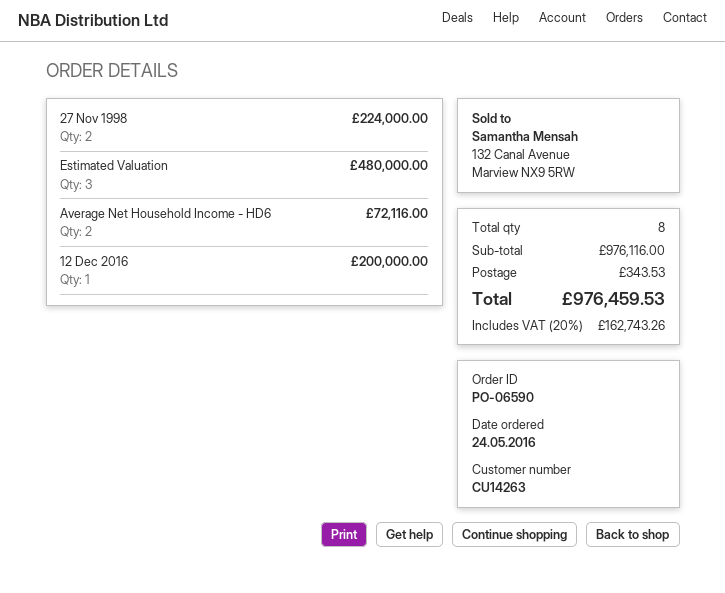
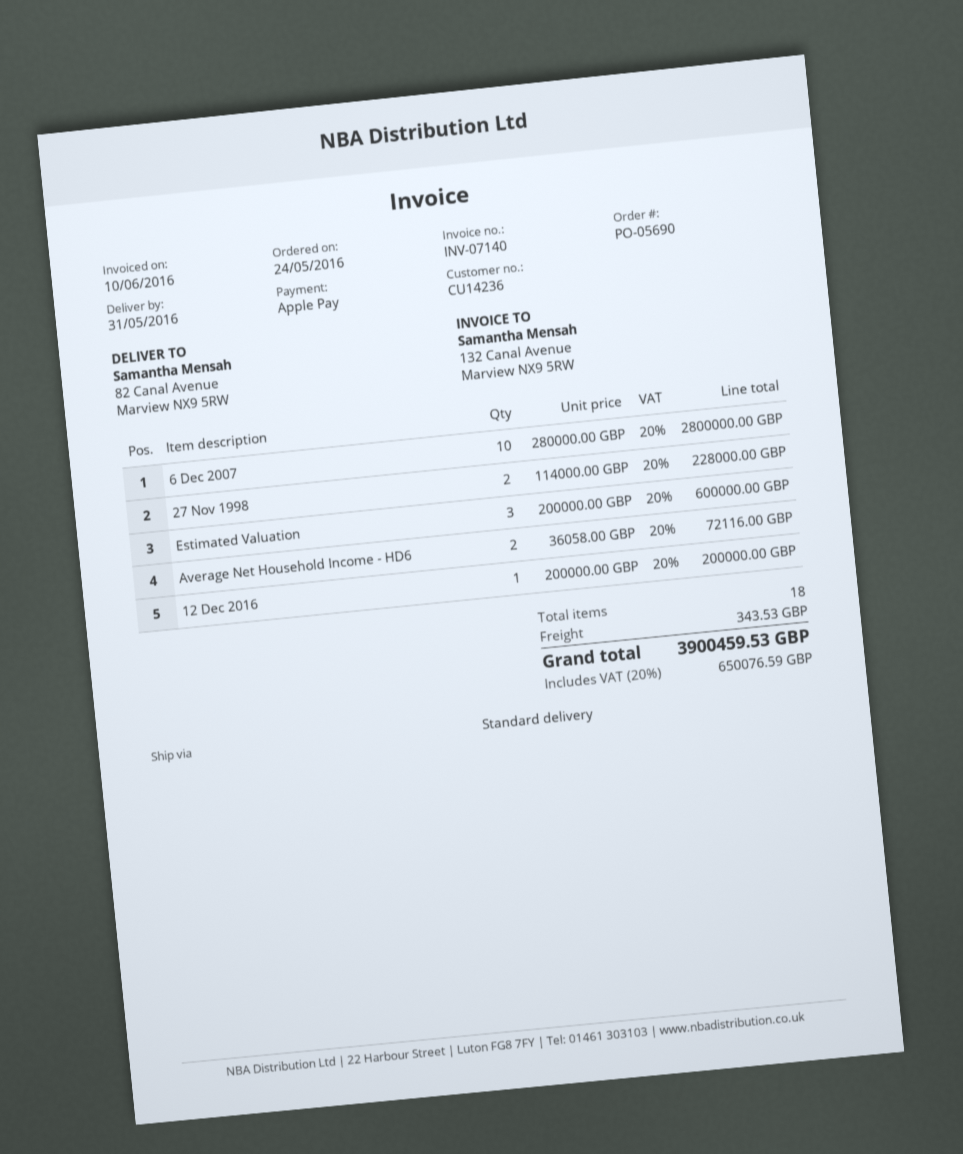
order number: PO-06590 -> PO-05690
customer number: CU14263 -> CU14236
27 Nov 1998: 2 for 224000.00 -> 2 for 228000.00
Estimated Valuation: 3 for 480000.00 -> 3 for 600000.00
6 Dec 2007: none -> 10 for 2800000.00
total quantity: 8 -> 18
tax: 20% = 162743.26 -> 20% = 650076.59
total: 976459.53 -> 3900459.53

